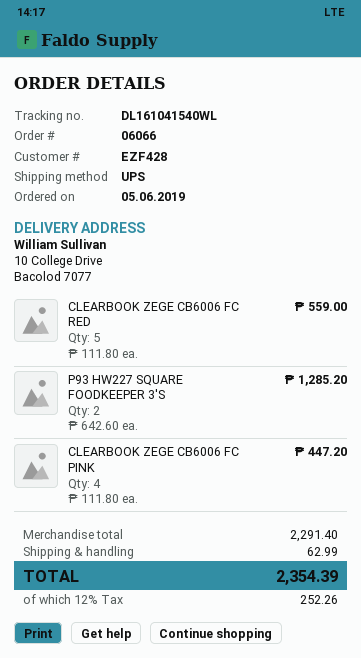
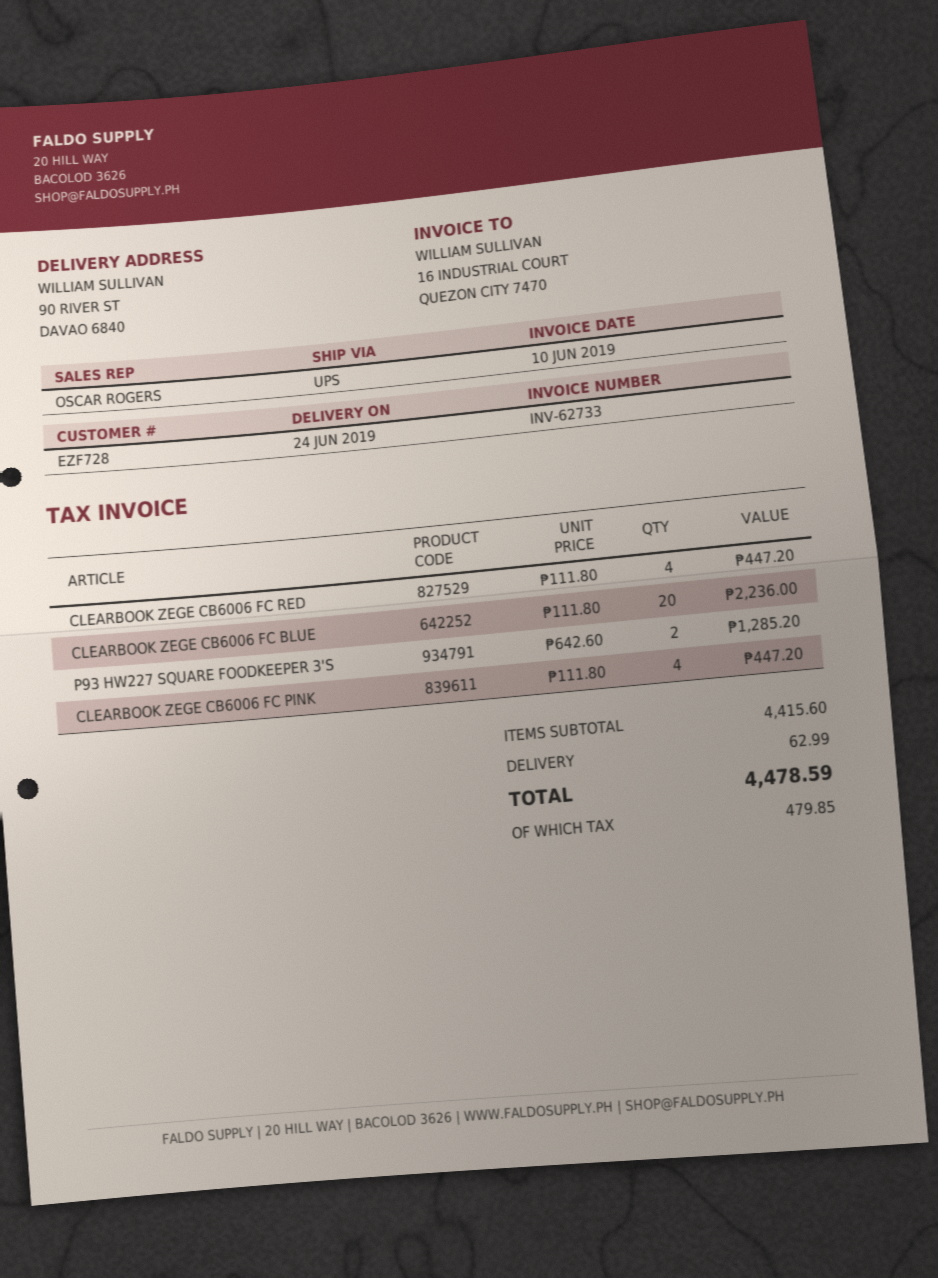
customer number: EZF428 -> EZF728
ship to: 10 College Drive, Bacolod 7077 -> 90 RIVER ST, DAVAO 6840
CLEARBOOK ZEGE CB6006 FC RED: 5 x 111.80 = 559.00 -> 4 x 111.80 = 447.20
CLEARBOOK ZEGE CB6006 FC BLUE: none -> 20 x 111.80 = 2236.00
subtotal: 2291.40 -> 4415.60
tax: 252.26 -> 479.85
total: 2354.39 -> 4478.59

